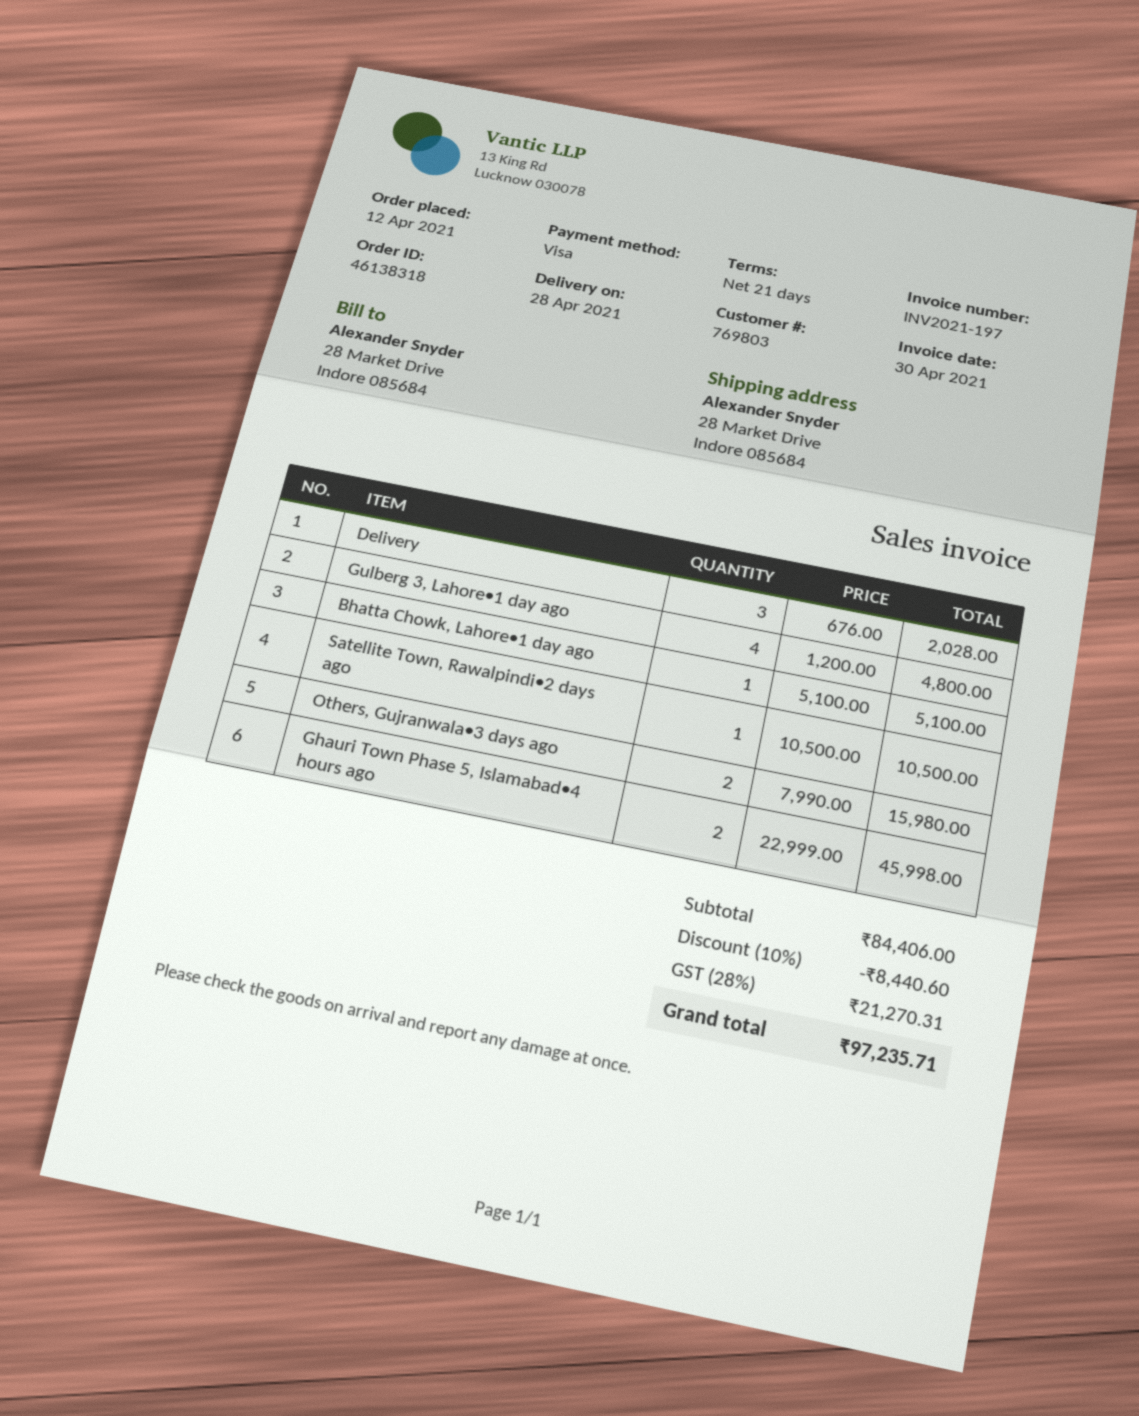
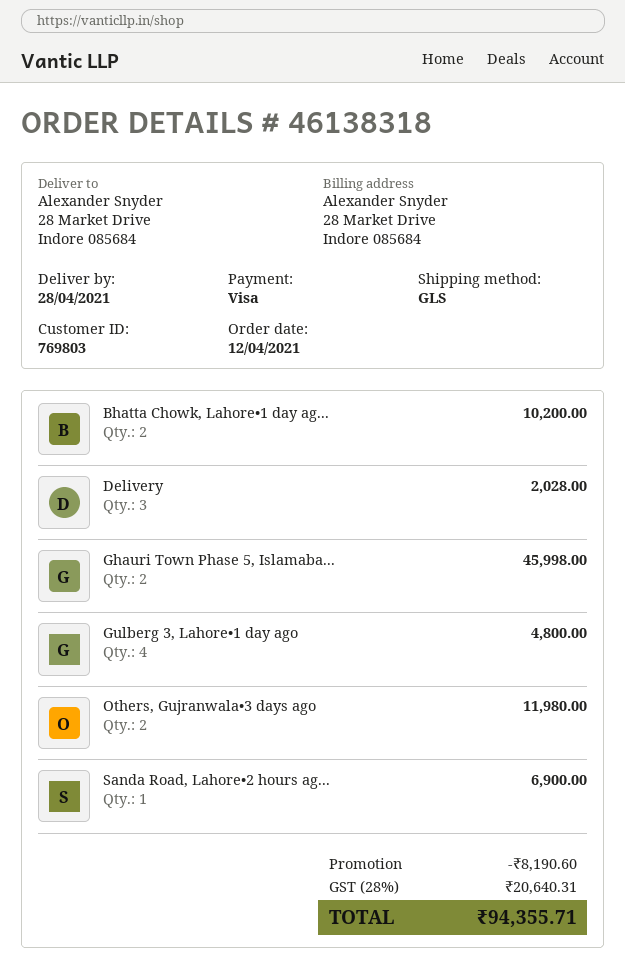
Bhatta Chowk, Lahore•1 day ago: 1 for 5100.00 -> 2 for 10200.00
Satellite Town, Rawalpindi•2 days ago: 1 for 10500.00 -> none
Others, Gujranwala•3 days ago: 2 for 15980.00 -> 2 for 11980.00
Sanda Road, Lahore•2 hours ag...: none -> 1 for 6900.00
discount: 8440.60 -> 8190.60
tax: 28% = 21270.31 -> 28% = 20640.31
total: 97235.71 -> 94355.71

